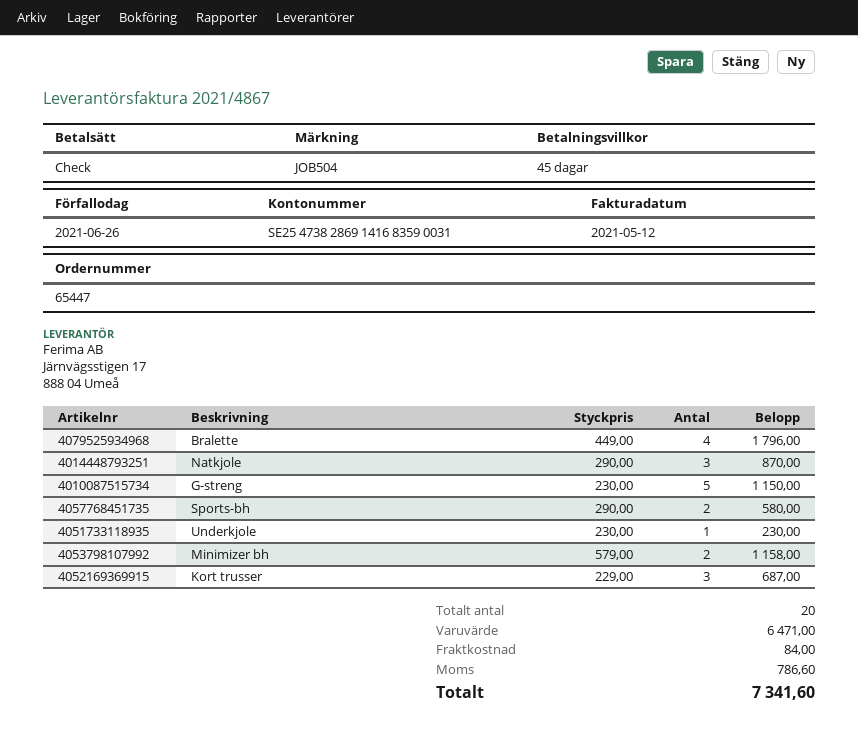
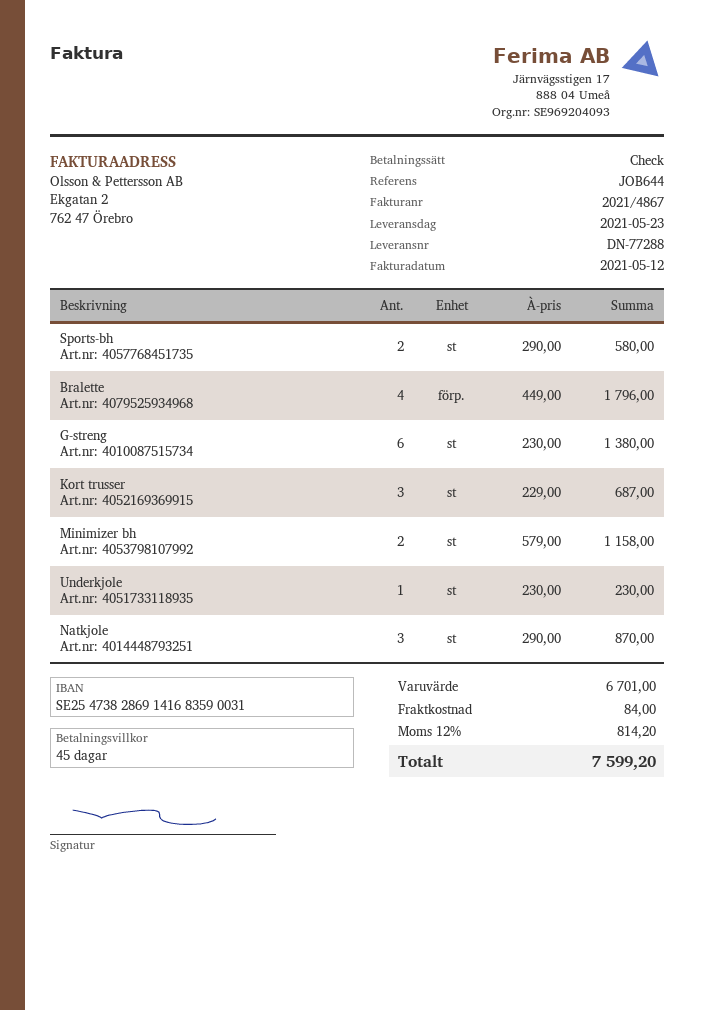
reference: JOB504 -> JOB644
G-streng: 5 x 230.00 = 1150.00 -> 6 x 230.00 = 1380.00
subtotal: 6471.00 -> 6701.00
tax: 786.60 -> 814.20
total: 7341.60 -> 7599.20

